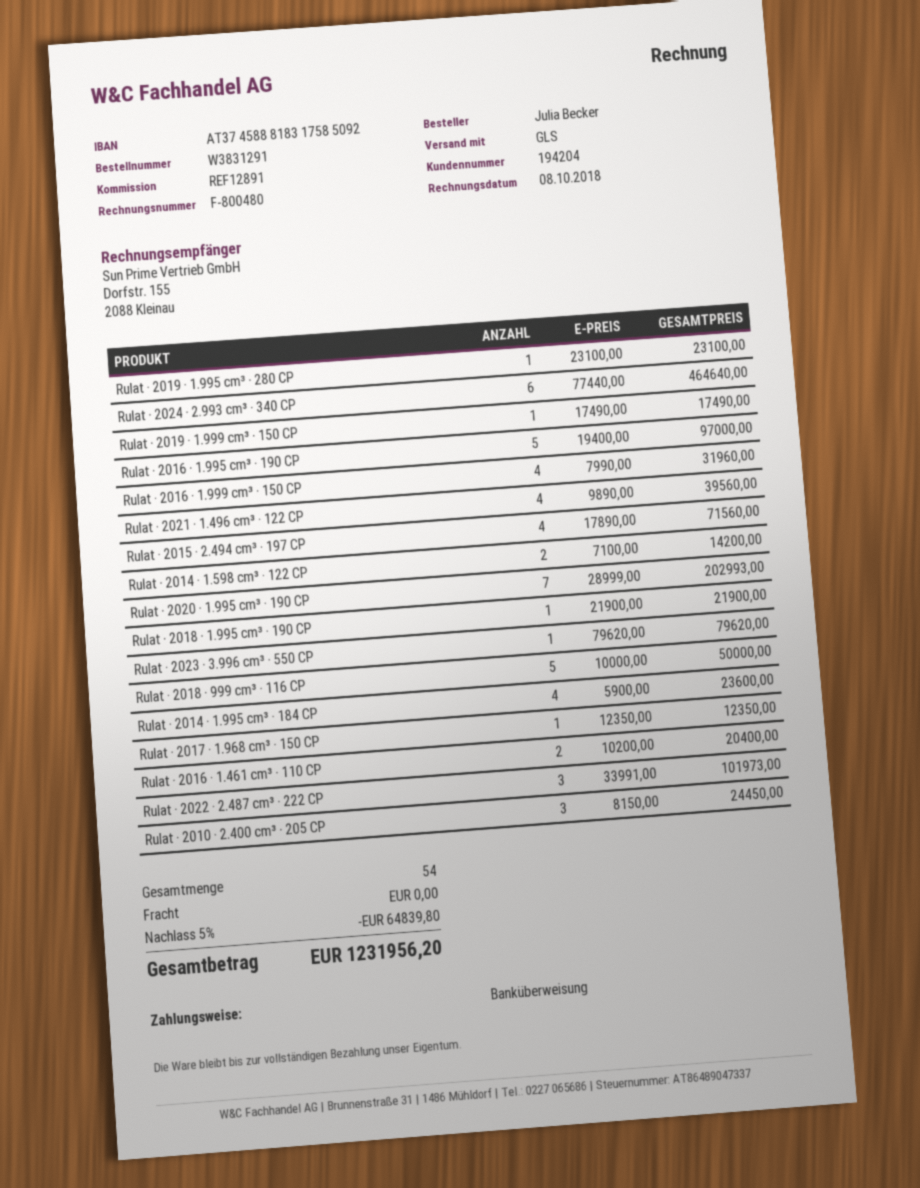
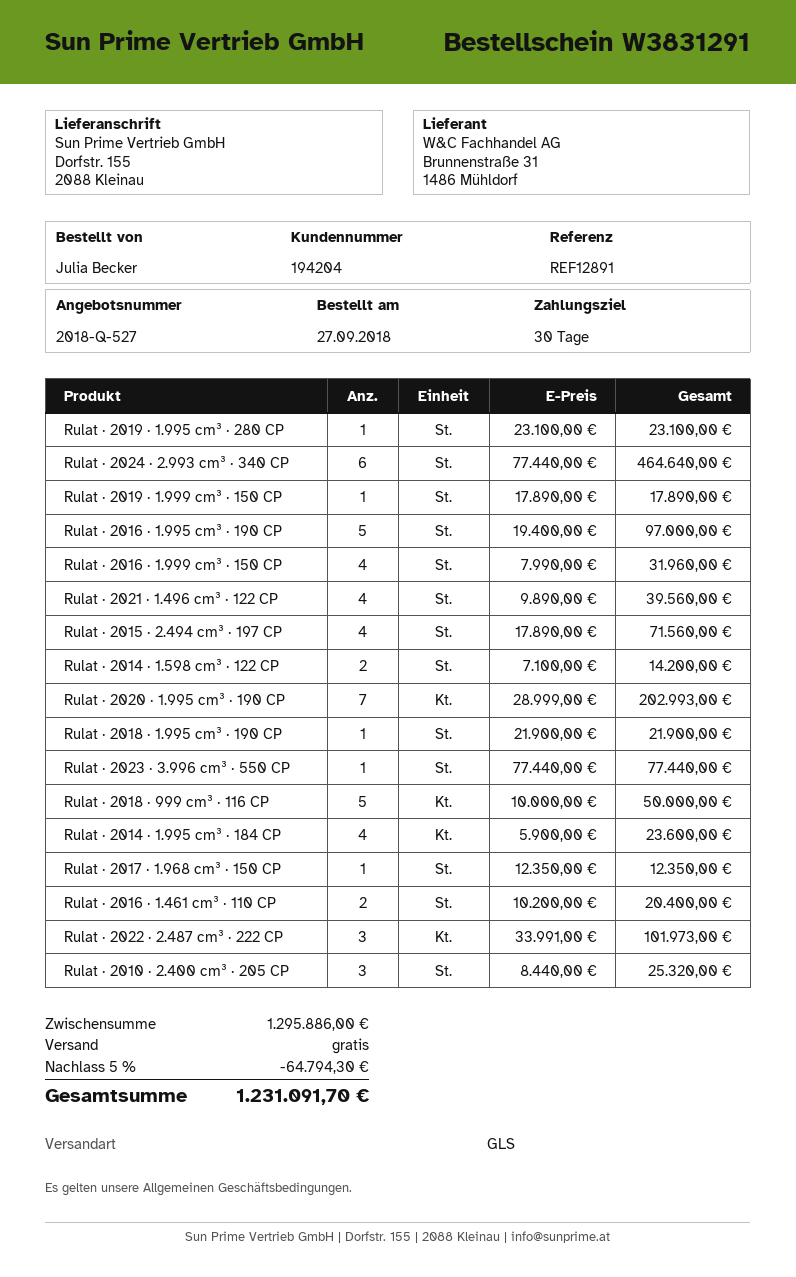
Rulat · 2019 · 1.999 cm³ · 150 CP: 1 x 17490.00 = 17490.00 -> 1 x 17890.00 = 17890.00
Rulat · 2023 · 3.996 cm³ · 550 CP: 1 x 79620.00 = 79620.00 -> 1 x 77440.00 = 77440.00
Rulat · 2010 · 2.400 cm³ · 205 CP: 3 x 8150.00 = 24450.00 -> 3 x 8440.00 = 25320.00
discount: 5% = 64839.80 -> 5% = 64794.30
total: 1231956.20 -> 1231091.70

